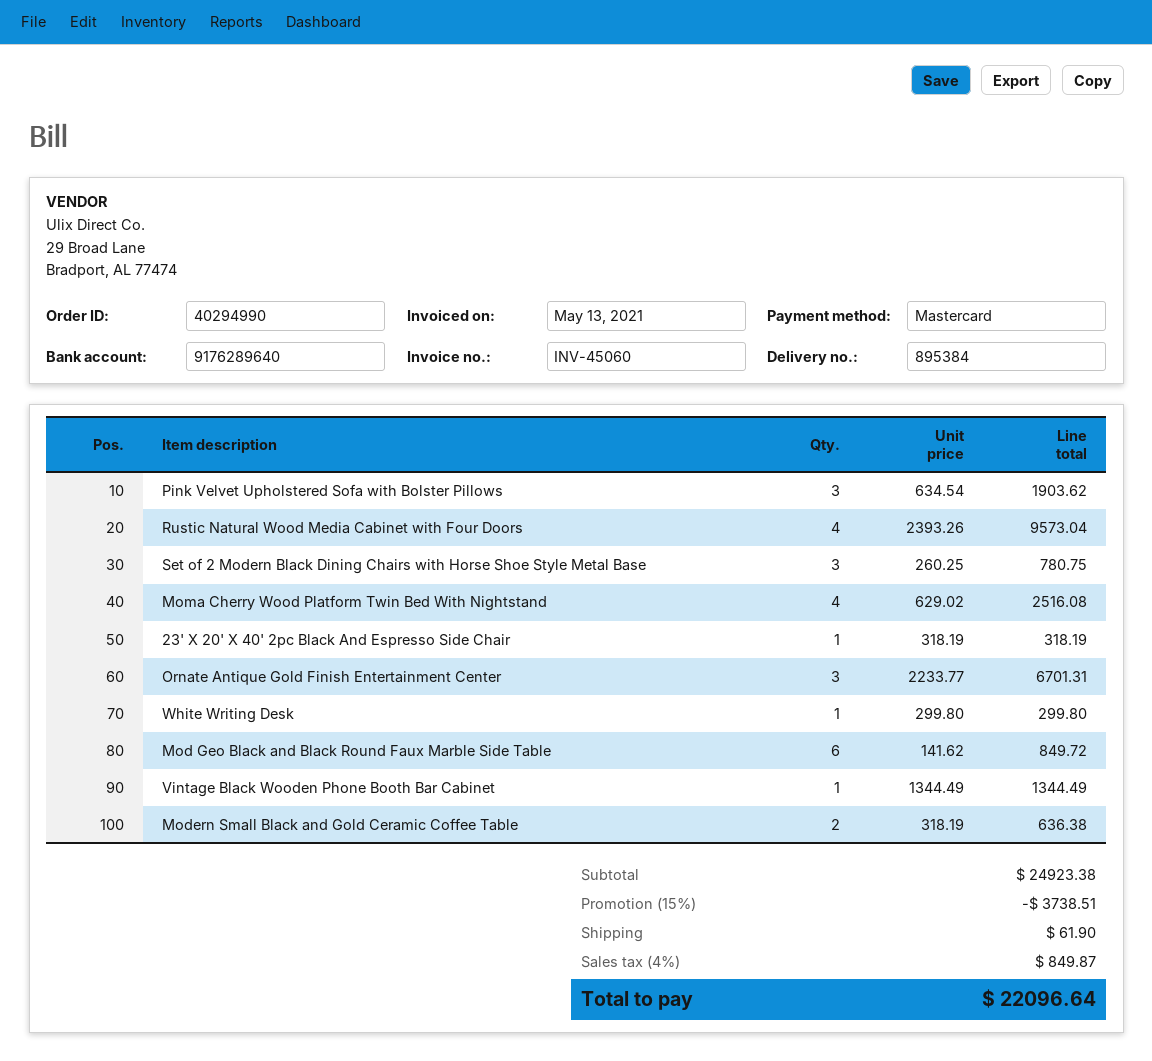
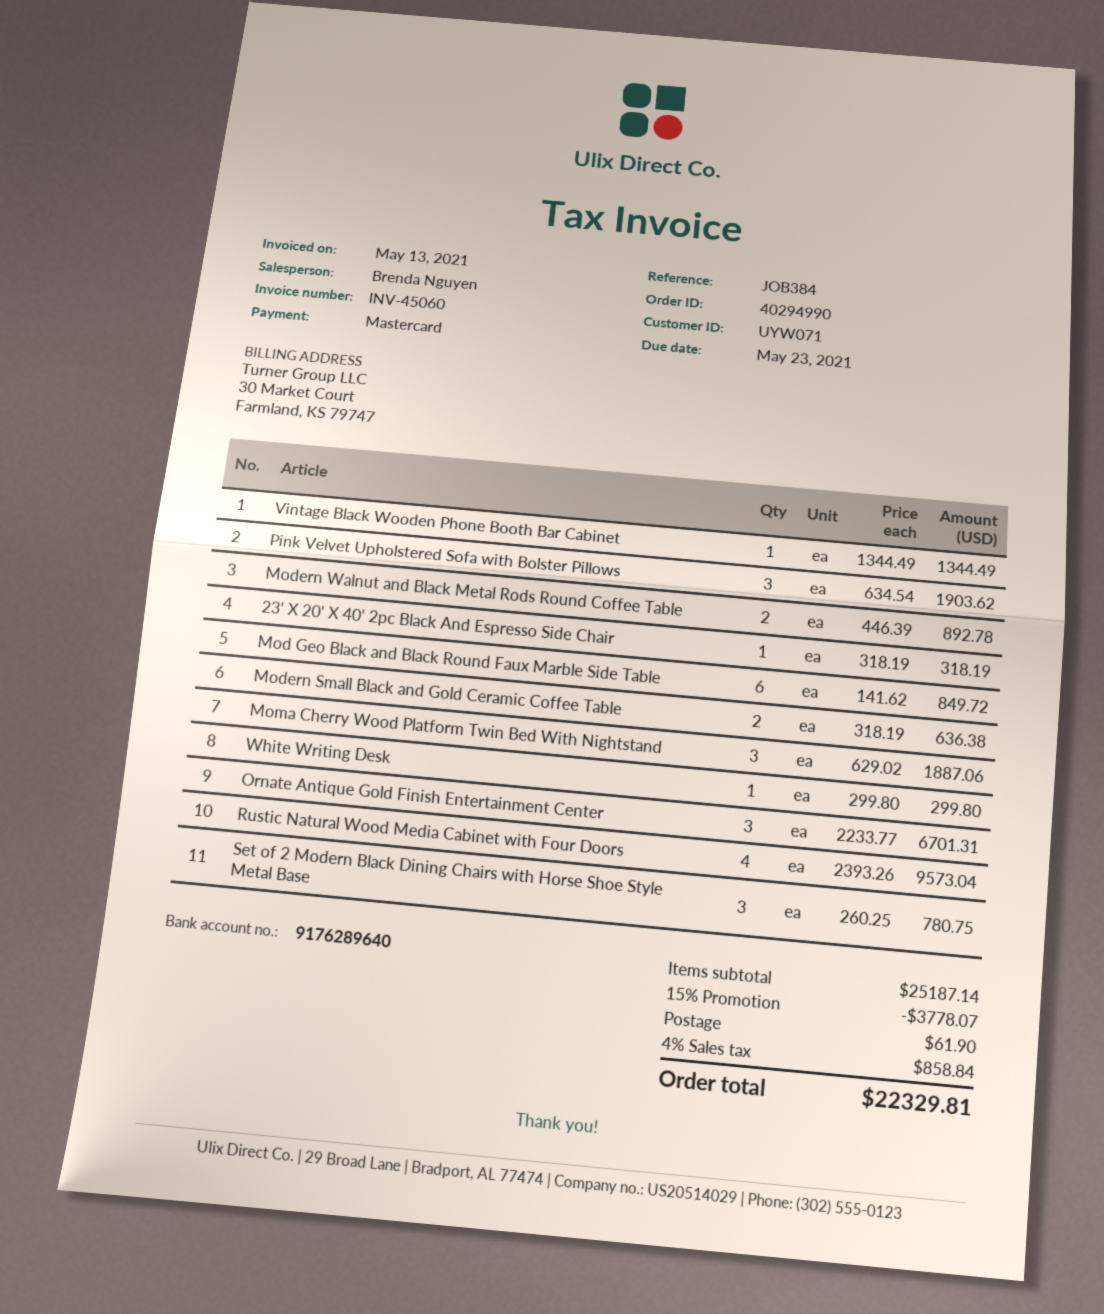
Moma Cherry Wood Platform Twin Bed With Nightstand: 4 x 629.02 = 2516.08 -> 3 x 629.02 = 1887.06
Modern Walnut and Black Metal Rods Round Coffee Table: none -> 2 x 446.39 = 892.78
subtotal: 24923.38 -> 25187.14
discount: 15% = 3738.51 -> 15% = 3778.07
tax: 4% = 849.87 -> 4% = 858.84
total: 22096.64 -> 22329.81

